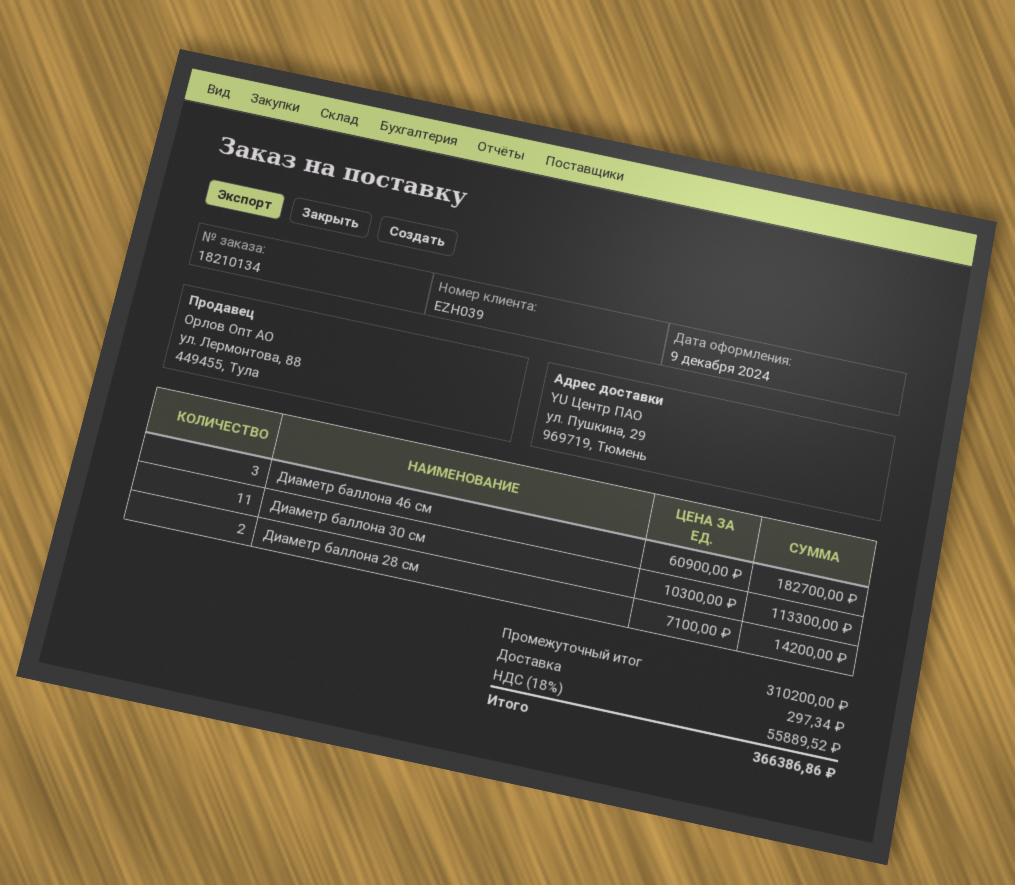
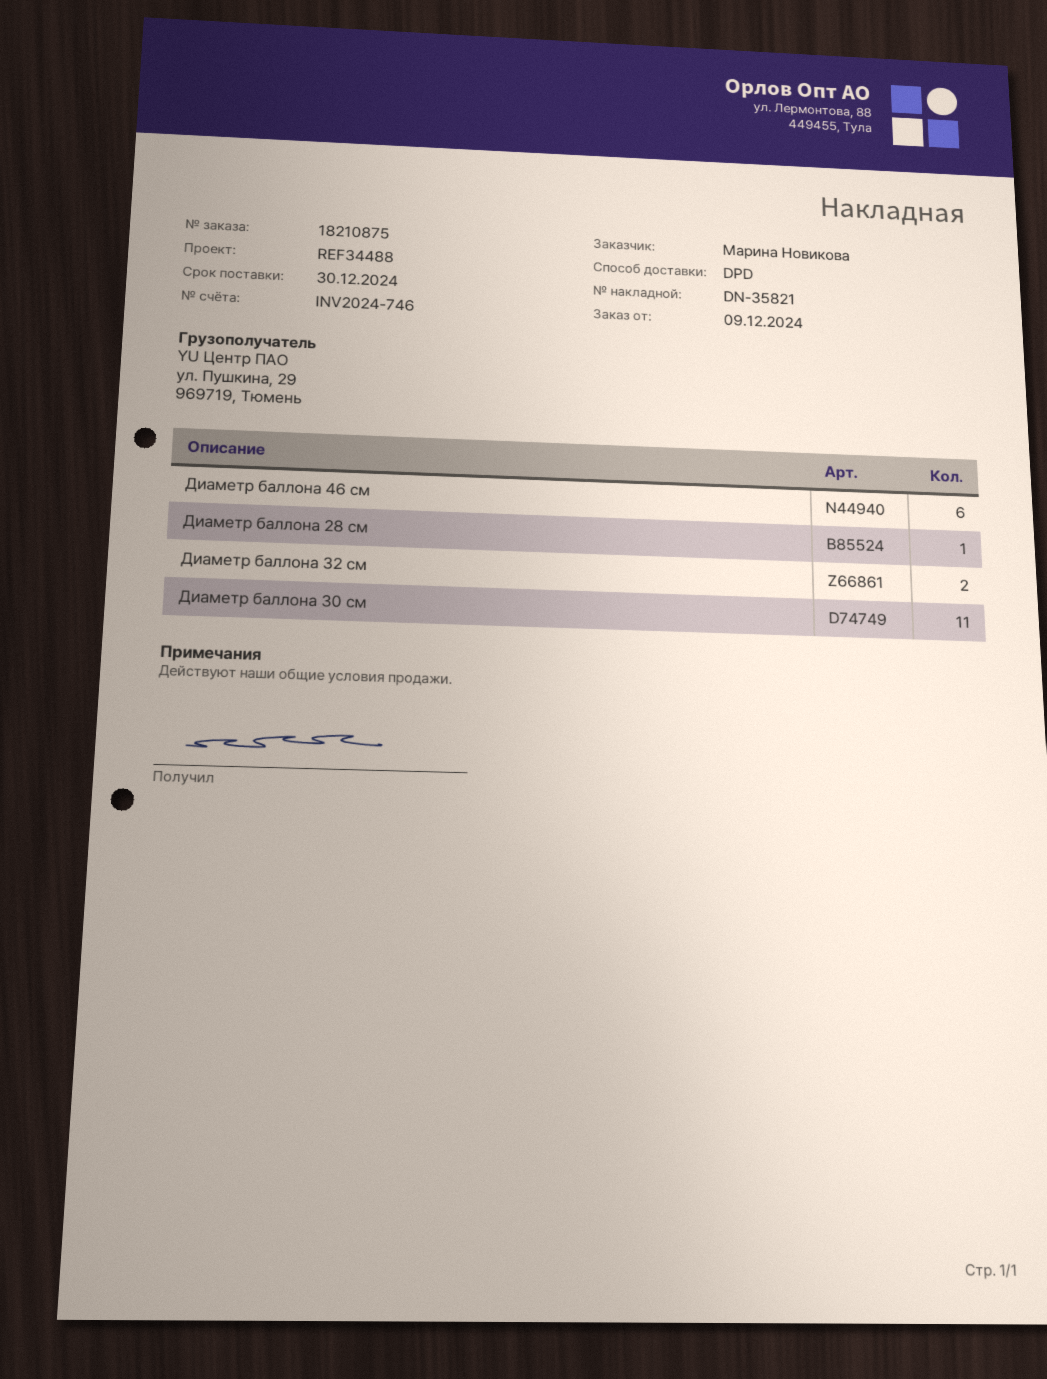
order number: 18210134 -> 18210875
Диаметр баллона 46 см: 3 -> 6
Диаметр баллона 28 см: 2 -> 1
Диаметр баллона 32 см: none -> 2

